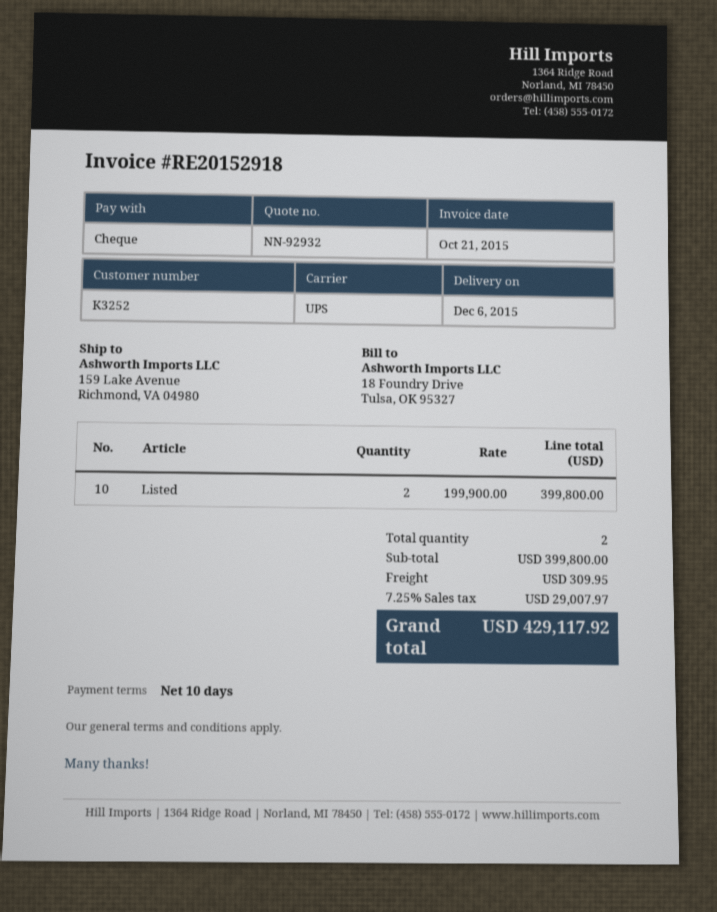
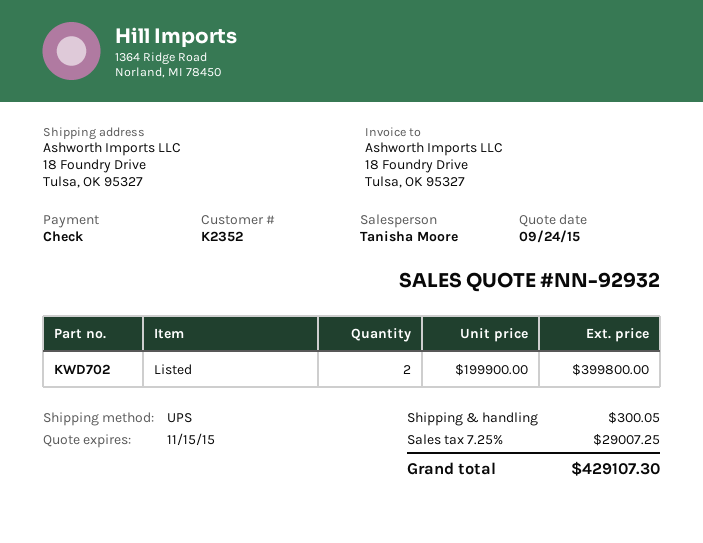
customer number: K3252 -> K2352
ship to: 159 Lake Avenue, Richmond, VA 04980 -> 18 Foundry Drive, Tulsa, OK 95327
shipping: 309.95 -> 300.05
tax: 7.25% = 29007.97 -> 7.25% = 29007.25
total: 429117.92 -> 429107.30

